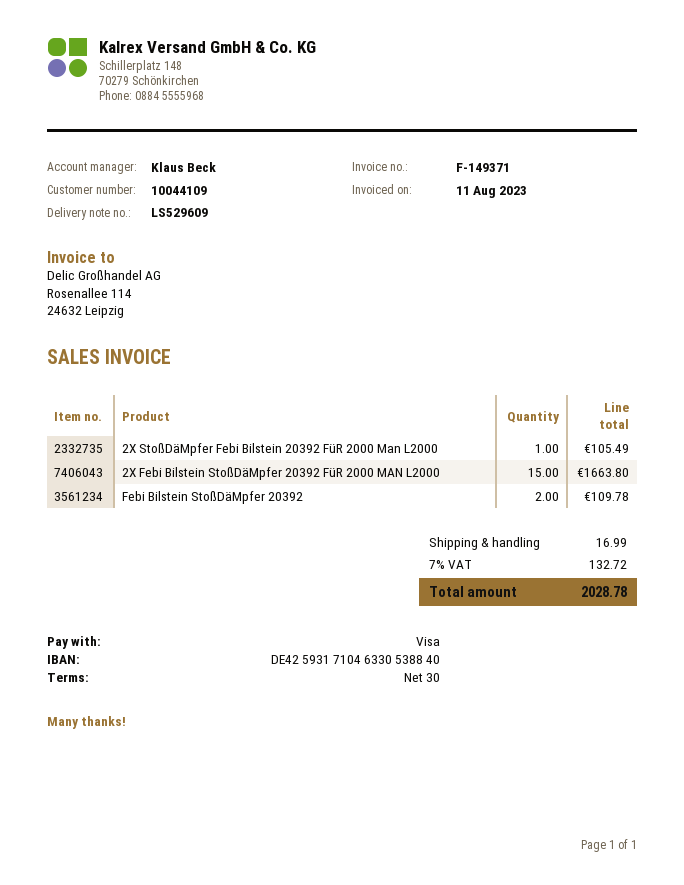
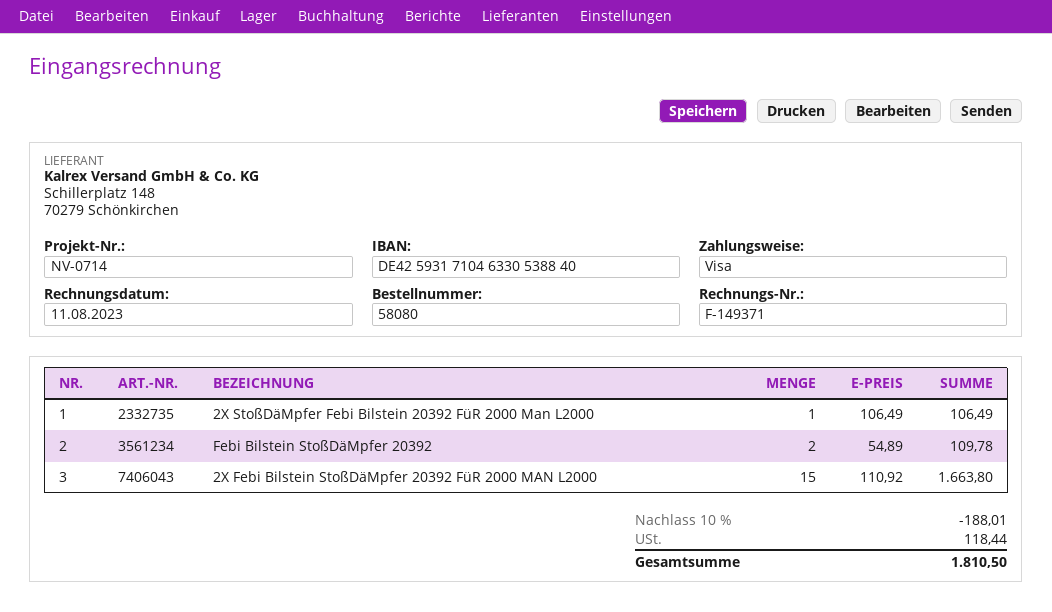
2X StoßDäMpfer Febi Bilstein 20392 FüR 2000 Man L2000: 1 for 105.49 -> 1 for 106.49
discount: none -> 10% = 188.01
shipping: 16.99 -> none
tax: 132.72 -> 118.44
total: 2028.78 -> 1810.50

